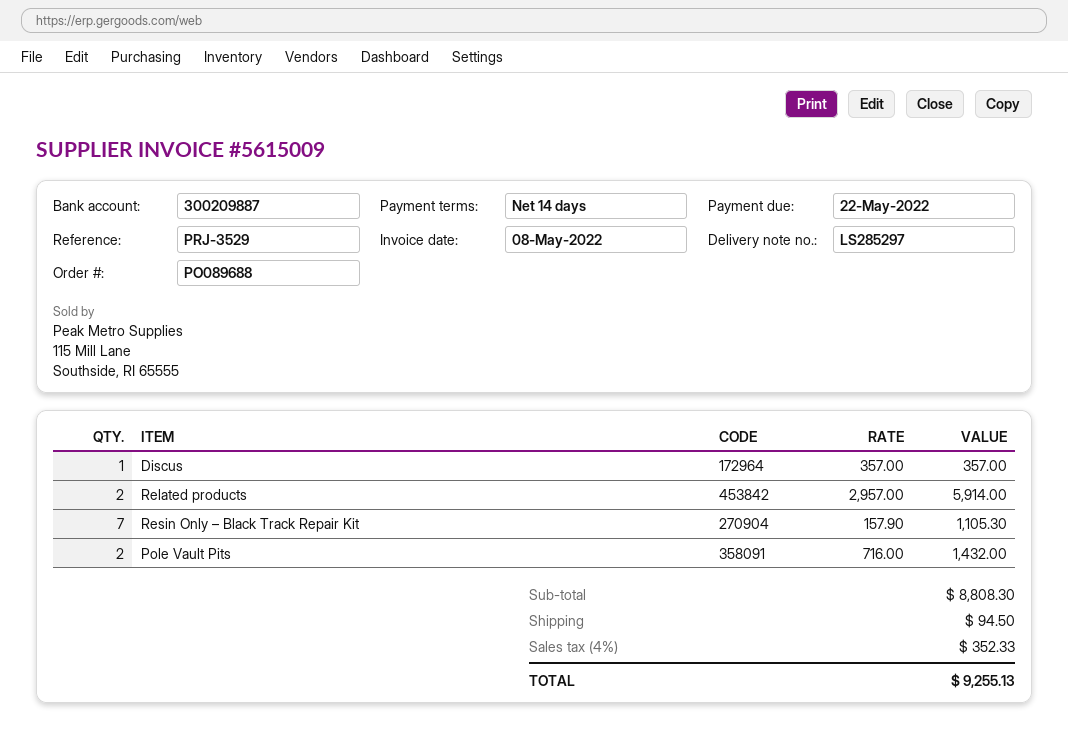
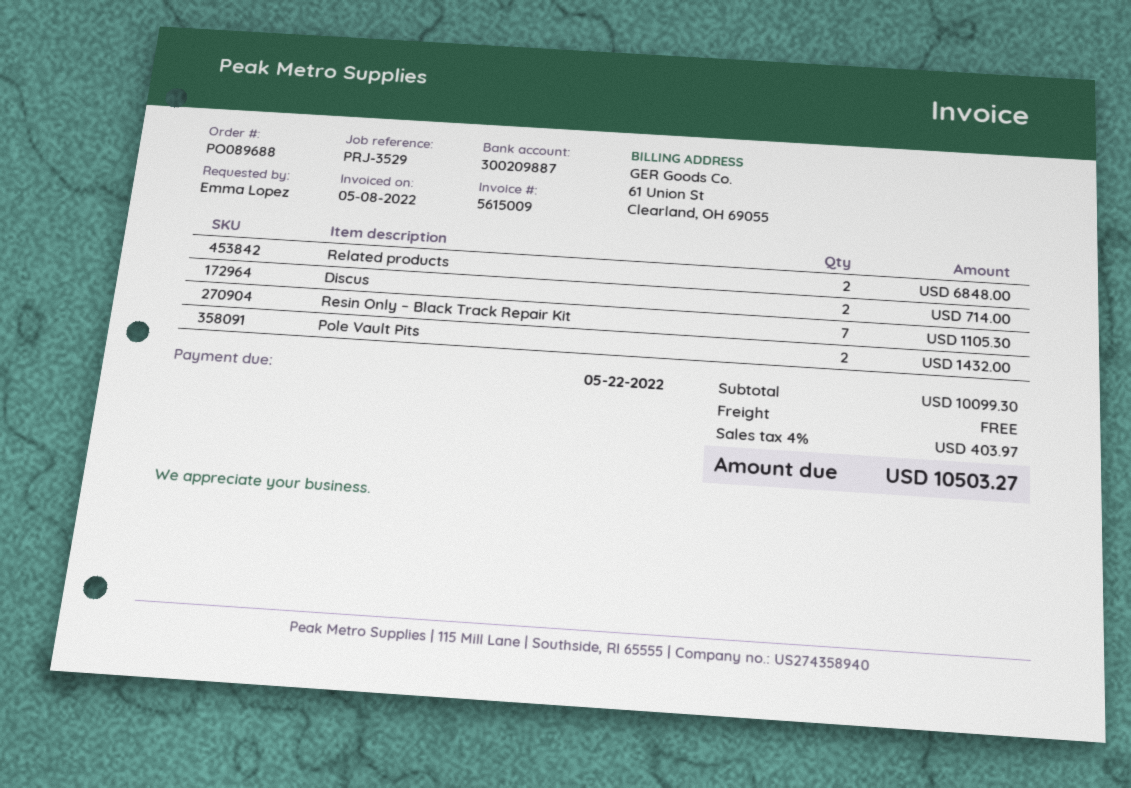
Discus: 1 for 357.00 -> 2 for 714.00
Related products: 2 for 5914.00 -> 2 for 6848.00
subtotal: 8808.30 -> 10099.30
shipping: 94.50 -> 0.00
tax: 4% = 352.33 -> 4% = 403.97
total: 9255.13 -> 10503.27

